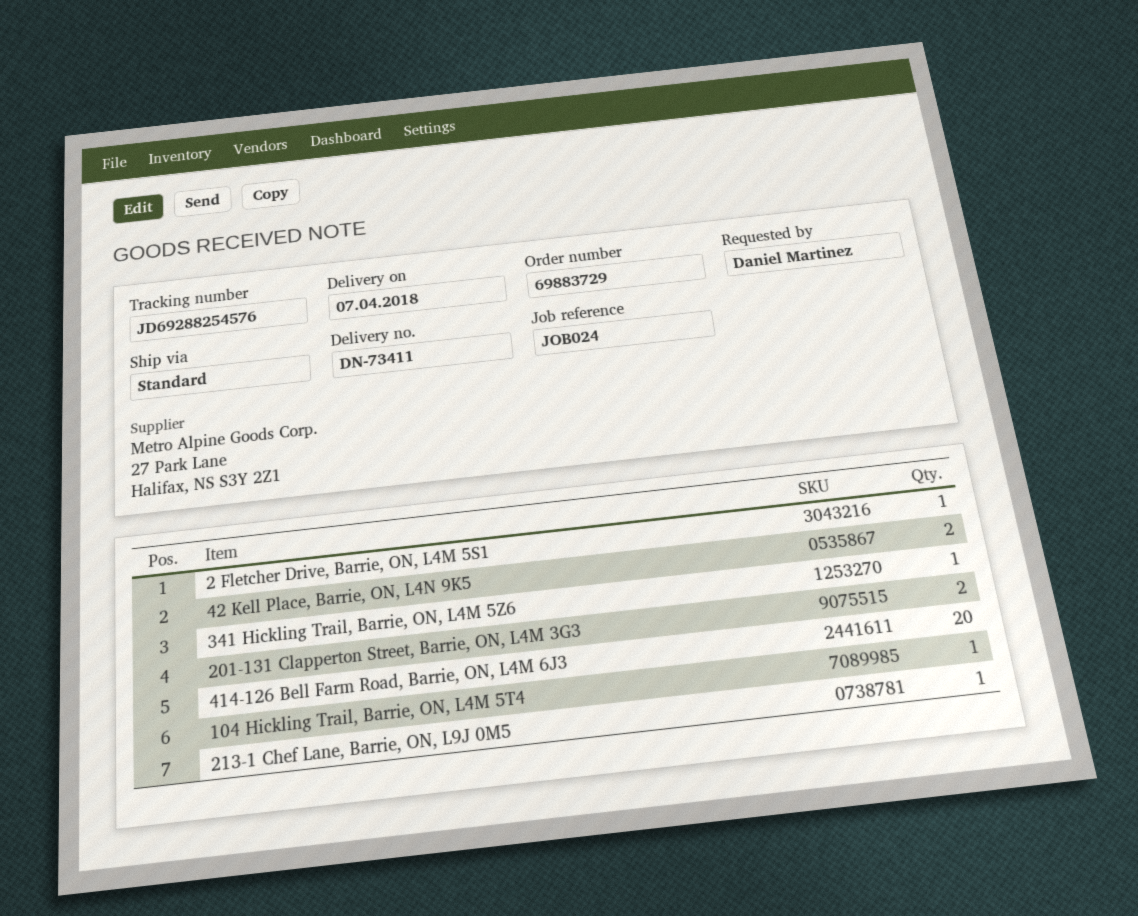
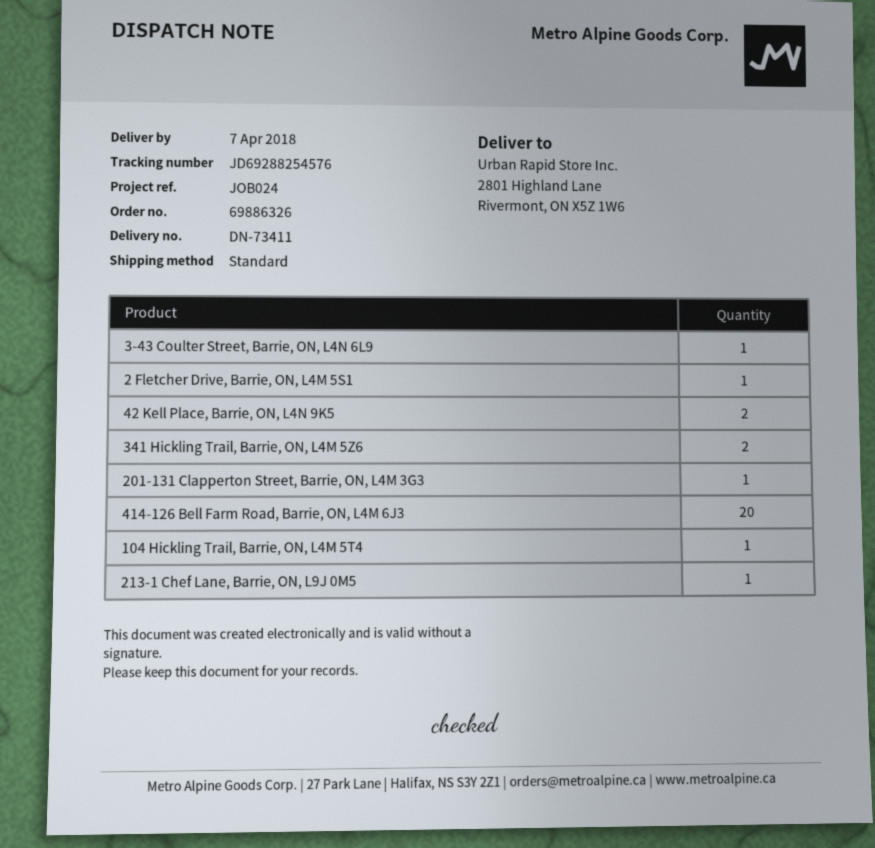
order number: 69883729 -> 69886326
341 Hickling Trail, Barrie, ON, L4M 5Z6: 1 -> 2
201-131 Clapperton Street, Barrie, ON, L4M 3G3: 2 -> 1
3-43 Coulter Street, Barrie, ON, L4N 6L9: none -> 1

